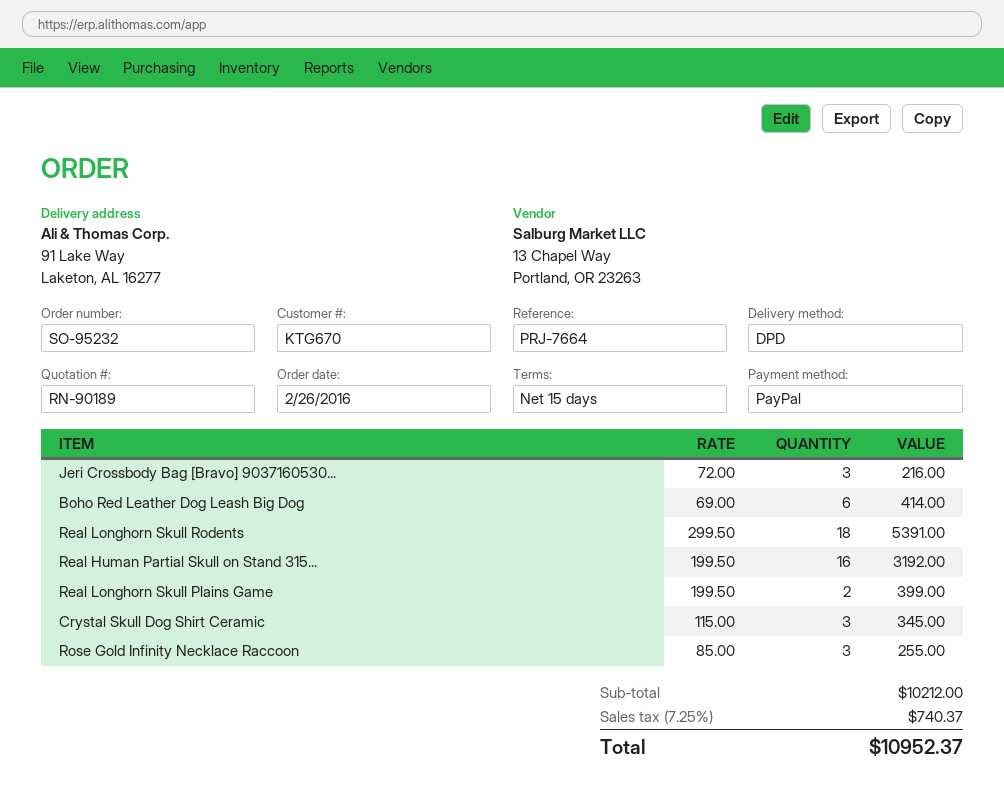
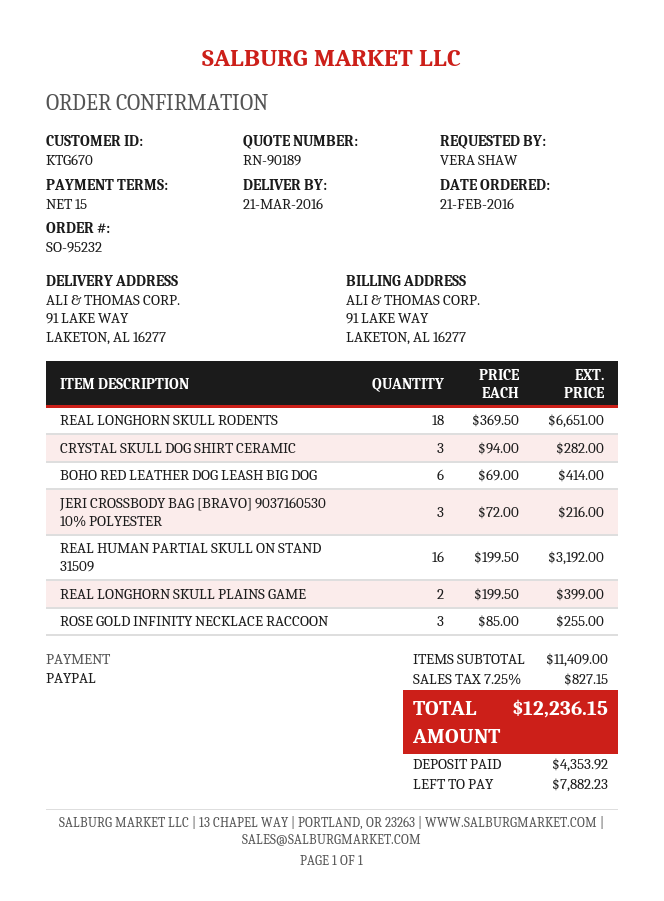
order date: 2016-02-26 -> 2016-02-21
Real Longhorn Skull Rodents: 18 x 299.50 = 5391.00 -> 18 x 369.50 = 6651.00
Crystal Skull Dog Shirt Ceramic: 3 x 115.00 = 345.00 -> 3 x 94.00 = 282.00
subtotal: 10212.00 -> 11409.00
tax: 7.25% = 740.37 -> 7.25% = 827.15
total: 10952.37 -> 12236.15

